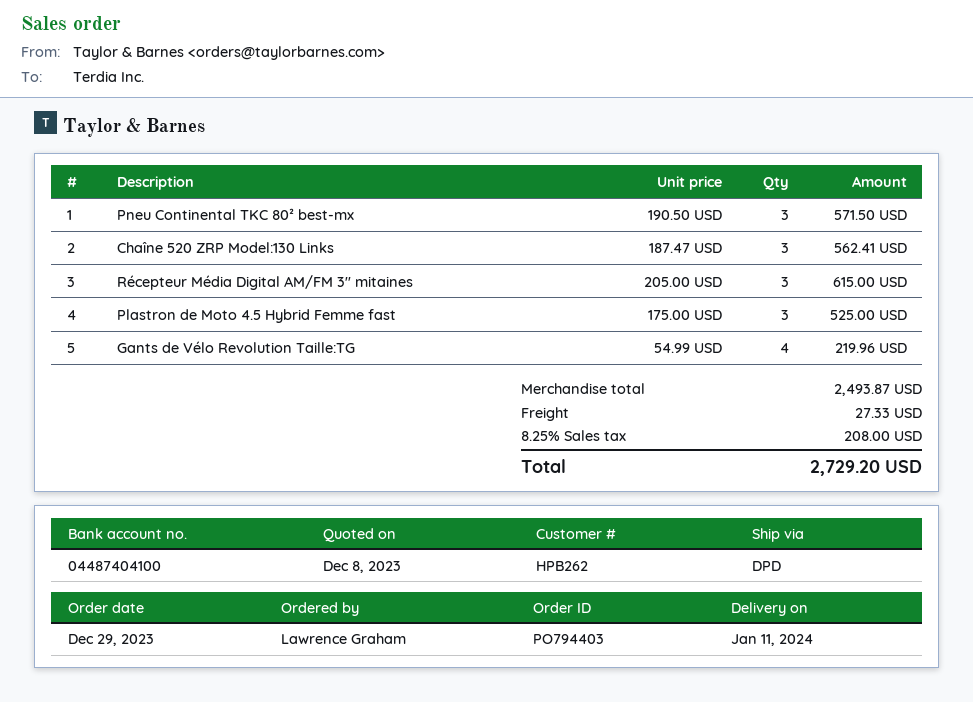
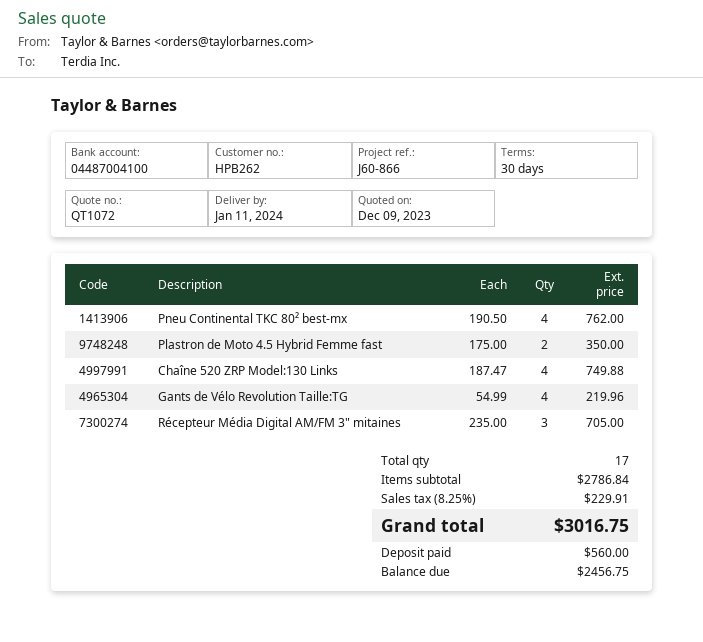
quote date: 2023-12-08 -> 2023-12-09
bank account: 04487404100 -> 04487004100
Pneu Continental TKC 80² best-mx: 3 x 190.50 = 571.50 -> 4 x 190.50 = 762.00
Chaîne 520 ZRP Model:130 Links: 3 x 187.47 = 562.41 -> 4 x 187.47 = 749.88
Récepteur Média Digital AM/FM 3" mitaines: 3 x 205.00 = 615.00 -> 3 x 235.00 = 705.00
Plastron de Moto 4.5 Hybrid Femme fast: 3 x 175.00 = 525.00 -> 2 x 175.00 = 350.00
subtotal: 2493.87 -> 2786.84
shipping: 27.33 -> none
tax: 8.25% = 208.00 -> 8.25% = 229.91
total: 2729.20 -> 3016.75

